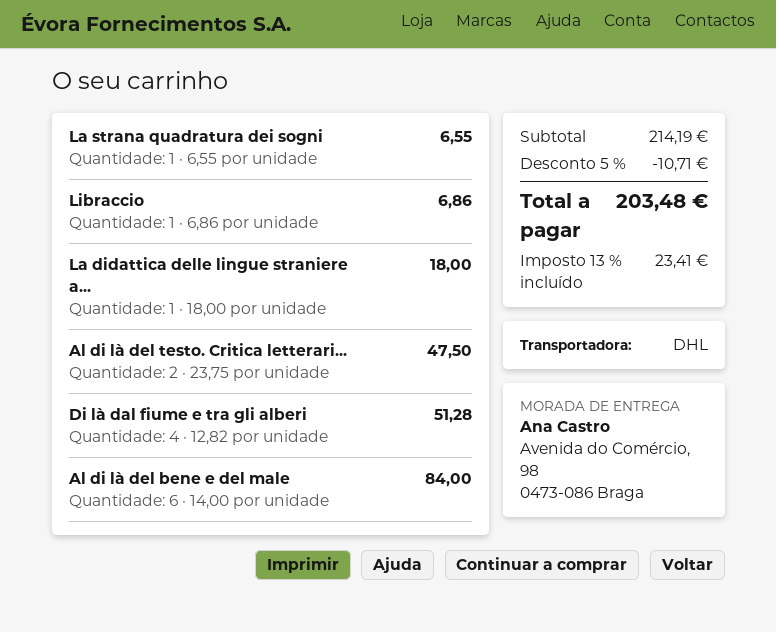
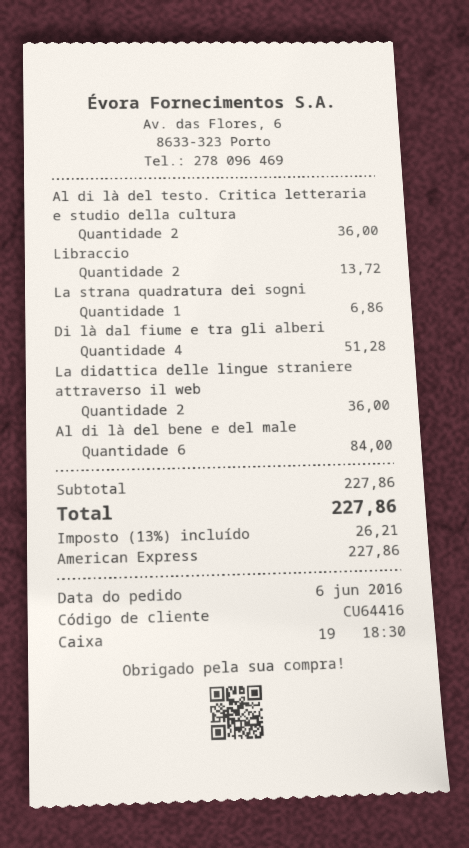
La strana quadratura dei sogni: 1 for 6.55 -> 1 for 6.86
Libraccio: 1 for 6.86 -> 2 for 13.72
La didattica delle lingue straniere a...: 1 for 18.00 -> 2 for 36.00
Al di là del testo. Critica letterari...: 2 for 47.50 -> 2 for 36.00
subtotal: 214.19 -> 227.86
discount: 5% = 10.71 -> none
tax: 13% = 23.41 -> 13% = 26.21
total: 203.48 -> 227.86

